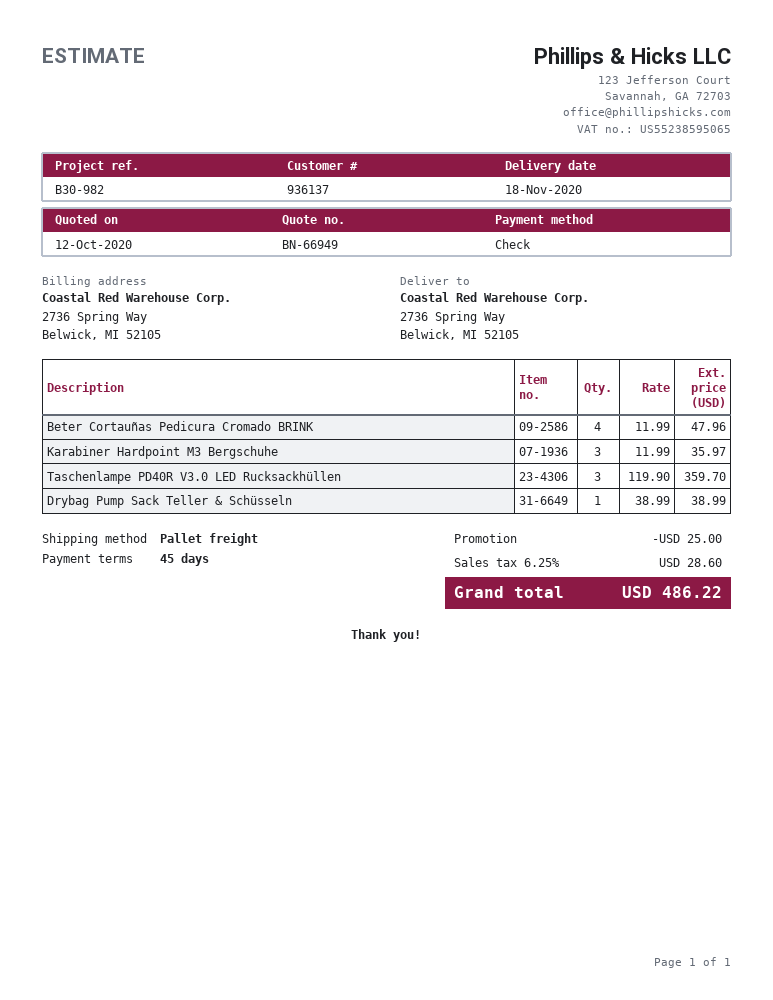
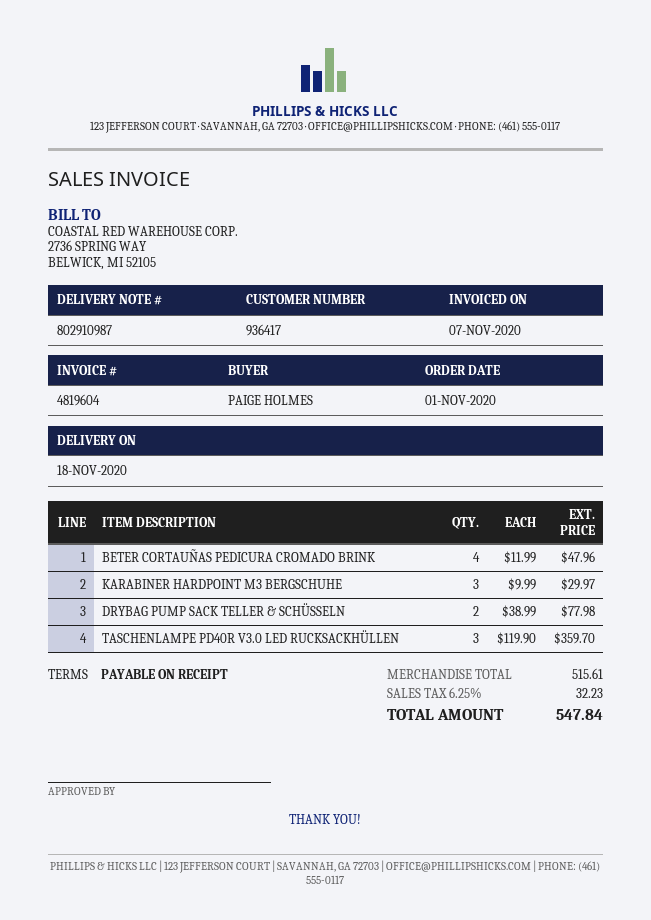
payment terms: 45 days -> on receipt
customer number: 936137 -> 936417
Karabiner Hardpoint M3 Bergschuhe: 3 x 11.99 = 35.97 -> 3 x 9.99 = 29.97
Drybag Pump Sack Teller & Schüsseln: 1 x 38.99 = 38.99 -> 2 x 38.99 = 77.98
discount: 25.00 -> none
tax: 6.25% = 28.60 -> 6.25% = 32.23
total: 486.22 -> 547.84

